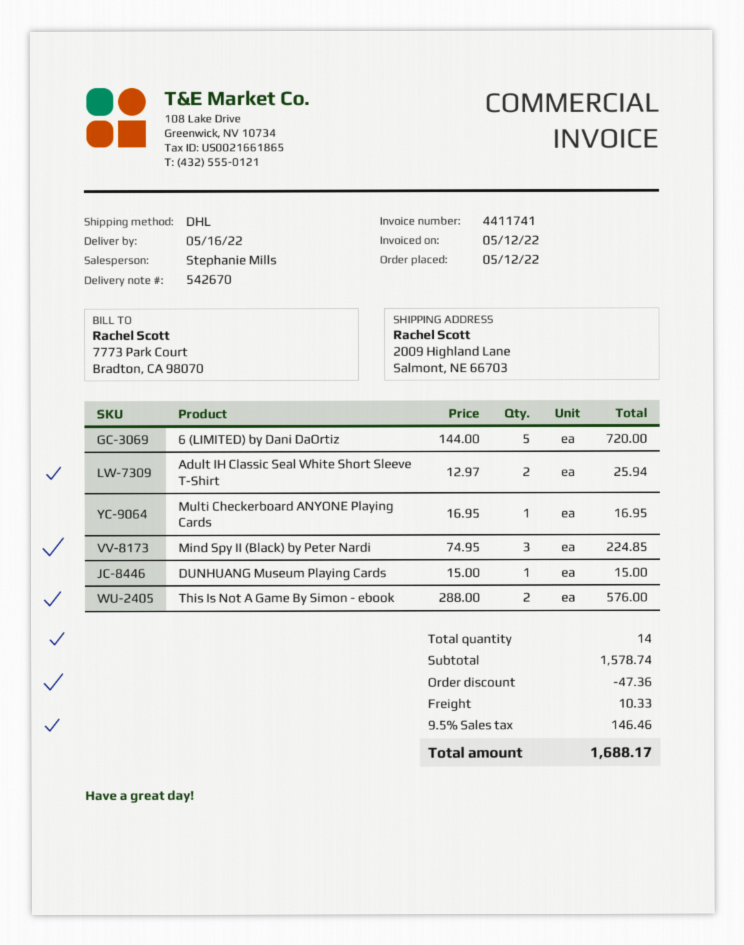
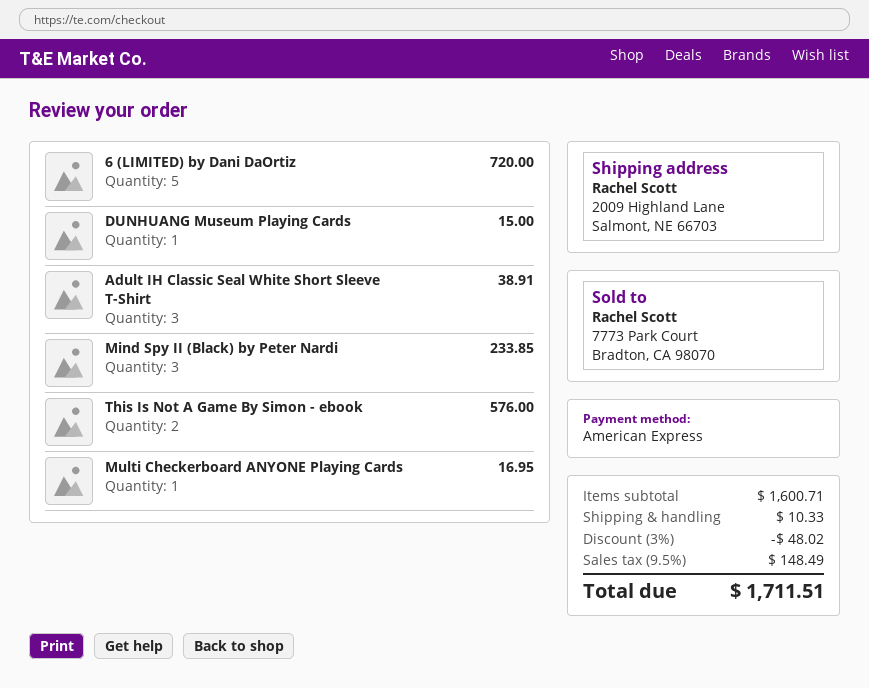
Adult IH Classic Seal White Short Sleeve T-Shirt: 2 for 25.94 -> 3 for 38.91
Mind Spy II (Black) by Peter Nardi: 3 for 224.85 -> 3 for 233.85
subtotal: 1578.74 -> 1600.71
discount: 47.36 -> 48.02
tax: 9.5% = 146.46 -> 9.5% = 148.49
total: 1688.17 -> 1711.51

